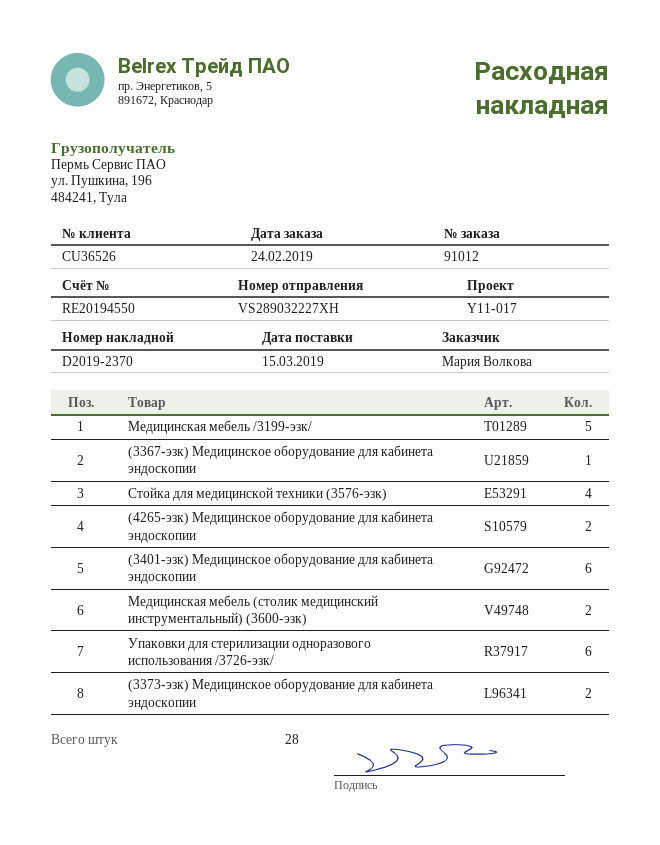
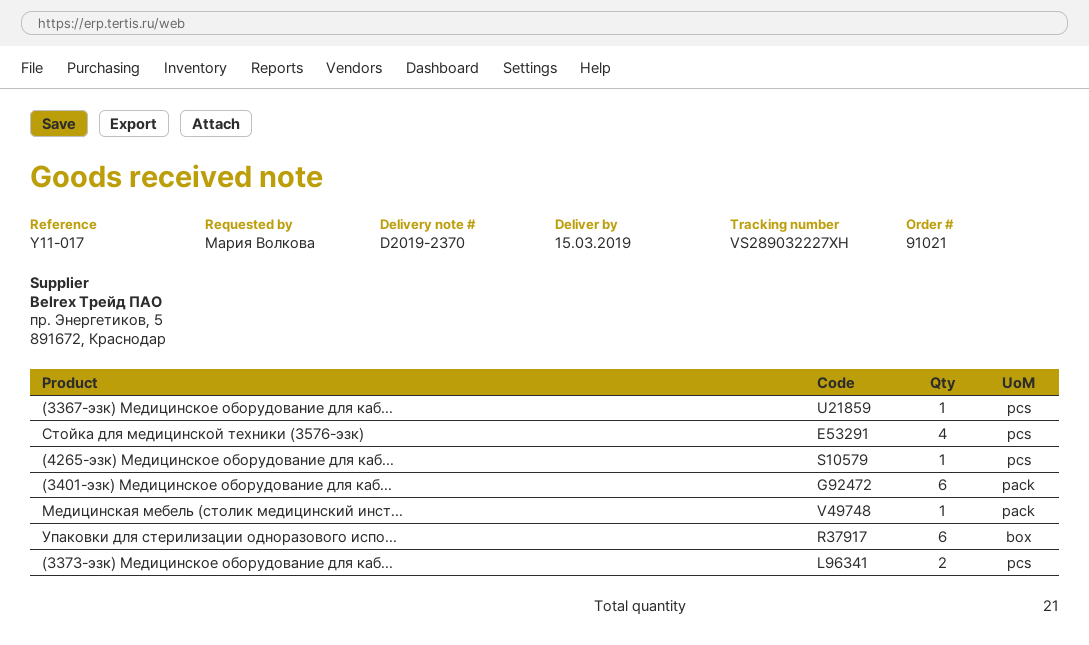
order number: 91012 -> 91021
Медицинская мебель /3199-эзк/: 5 -> none
(4265-эзк) Медицинское оборудование для кабинета эндоскопии: 2 -> 1
Медицинская мебель (столик медицинский инструментальный) (3600-эзк): 2 -> 1
total quantity: 28 -> 21

